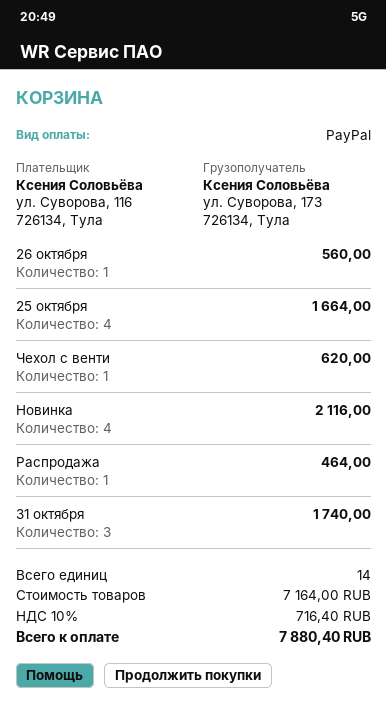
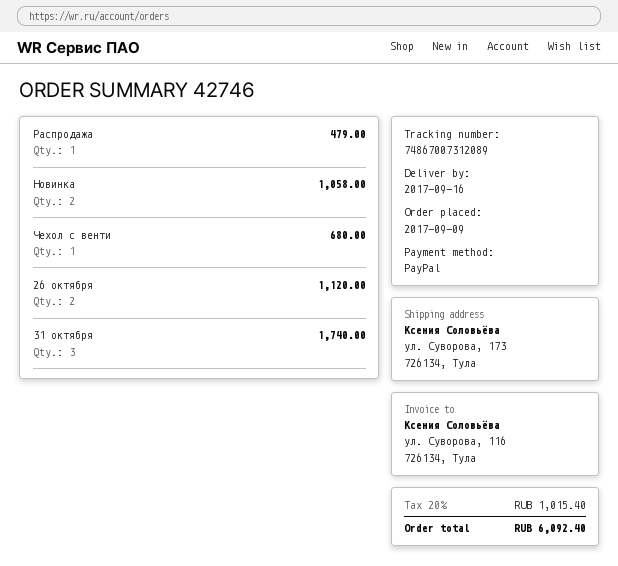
26 октября: 1 for 560.00 -> 2 for 1120.00
25 октября: 4 for 1664.00 -> none
Чехол с венти: 1 for 620.00 -> 1 for 680.00
Новинка: 4 for 2116.00 -> 2 for 1058.00
Распродажа: 1 for 464.00 -> 1 for 479.00
tax: 10% = 716.40 -> 20% = 1015.40
total: 7880.40 -> 6092.40

